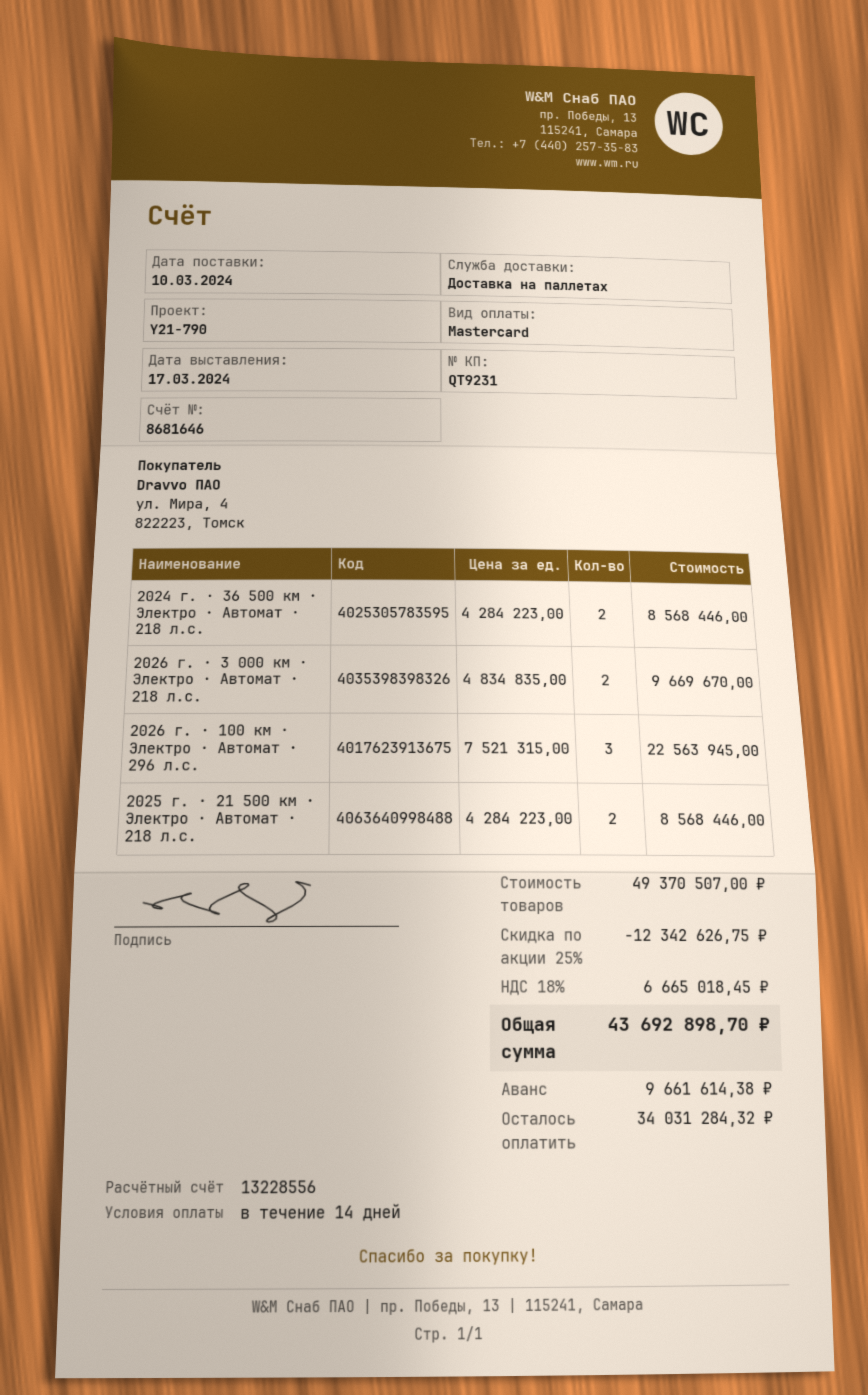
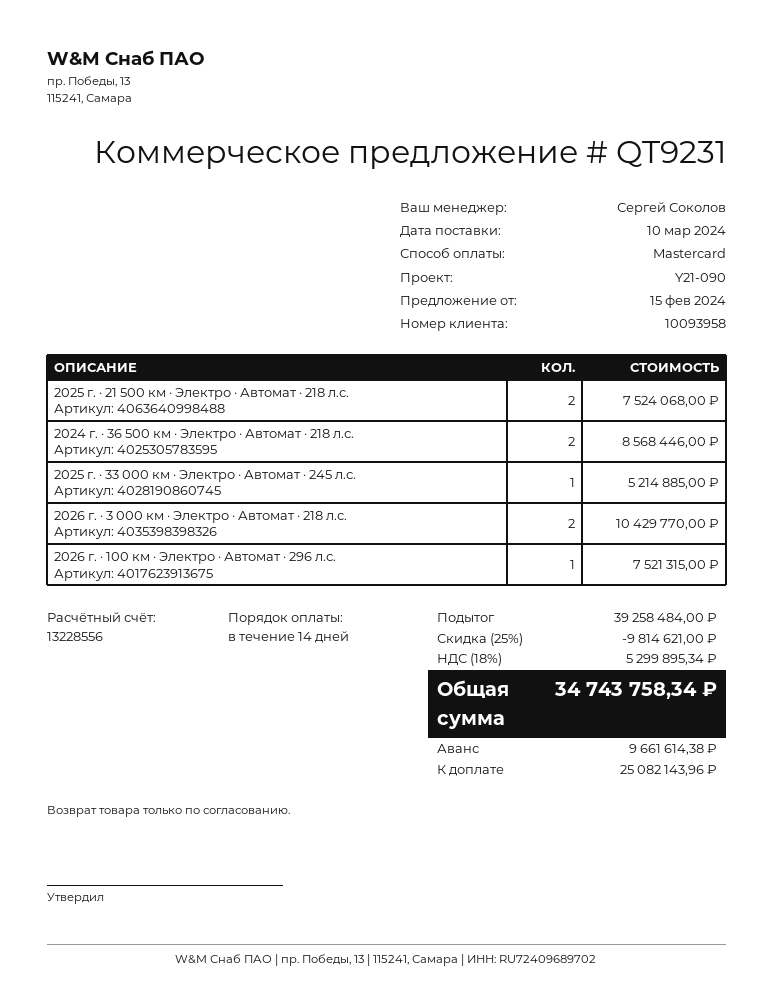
reference: Y21-790 -> Y21-090
2026 г. · 3 000 км · Электро · Автомат · 218 л.с.: 2 for 9669670.00 -> 2 for 10429770.00
2026 г. · 100 км · Электро · Автомат · 296 л.с.: 3 for 22563945.00 -> 1 for 7521315.00
2025 г. · 21 500 км · Электро · Автомат · 218 л.с.: 2 for 8568446.00 -> 2 for 7524068.00
2025 г. · 33 000 км · Электро · Автомат · 245 л.с.: none -> 1 for 5214885.00
subtotal: 49370507.00 -> 39258484.00
discount: 25% = 12342626.75 -> 25% = 9814621.00
tax: 18% = 6665018.45 -> 18% = 5299895.34
total: 43692898.70 -> 34743758.34
balance: 34031284.32 -> 25082143.96

